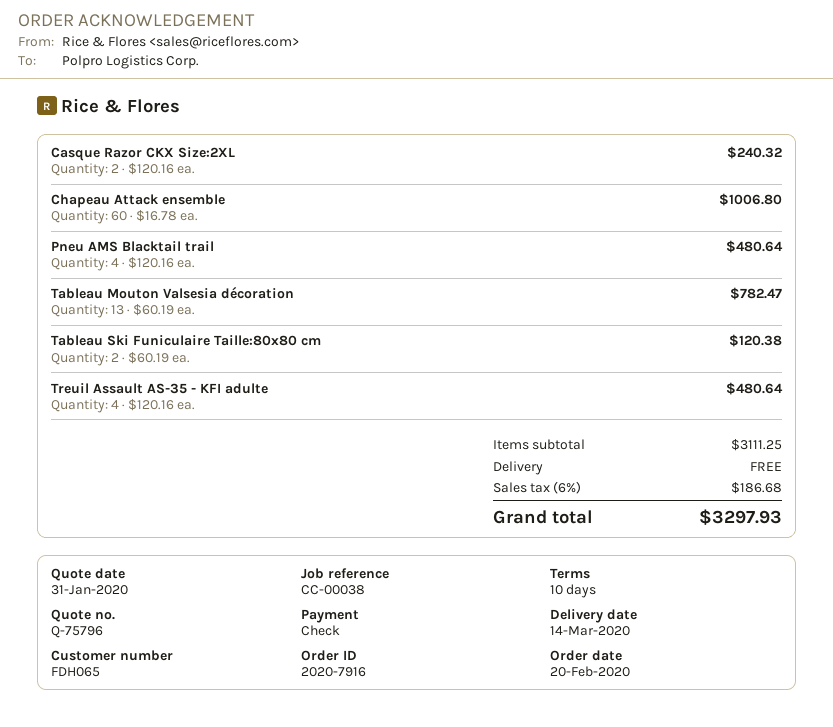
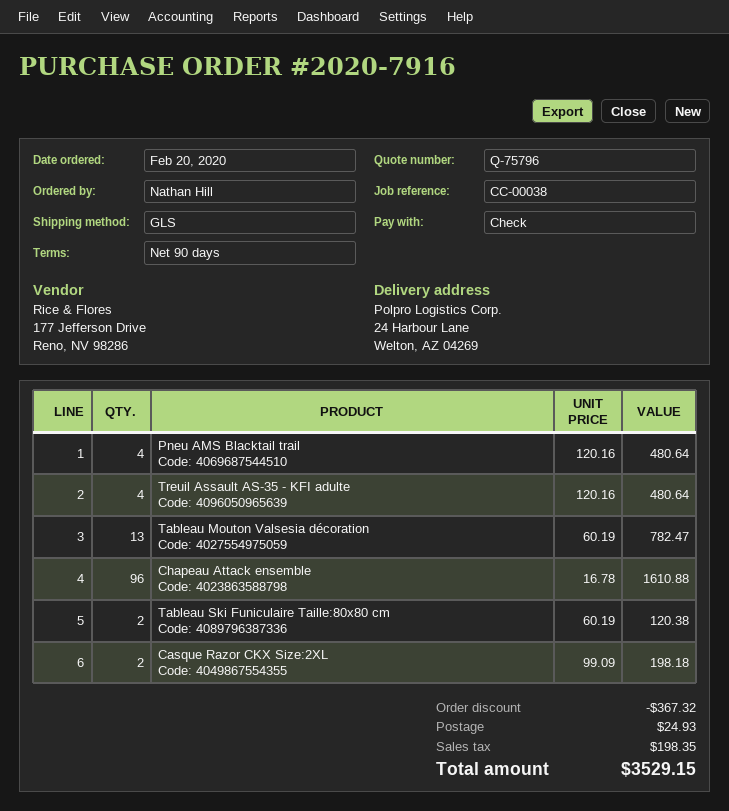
payment terms: 10 days -> 90 days
Casque Razor CKX Size:2XL: 2 x 120.16 = 240.32 -> 2 x 99.09 = 198.18
Chapeau Attack ensemble: 60 x 16.78 = 1006.80 -> 96 x 16.78 = 1610.88
discount: none -> 367.32
shipping: 0.00 -> 24.93
tax: 186.68 -> 198.35
total: 3297.93 -> 3529.15

